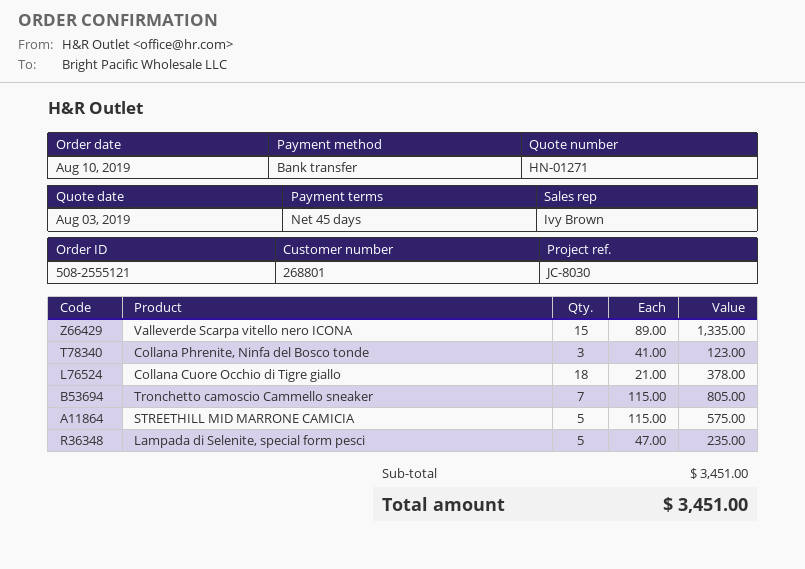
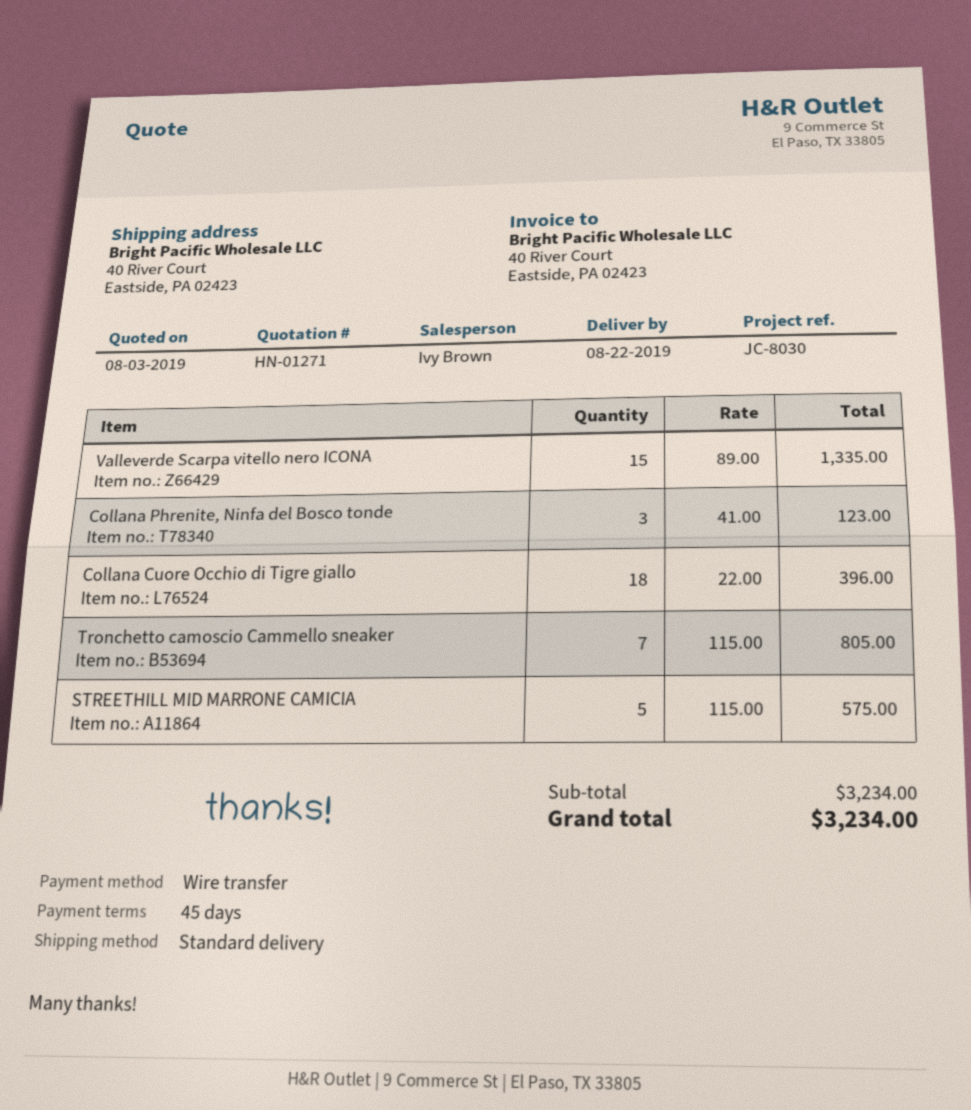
Collana Cuore Occhio di Tigre giallo: 18 x 21.00 = 378.00 -> 18 x 22.00 = 396.00
Lampada di Selenite, special form pesci: 5 x 47.00 = 235.00 -> none
subtotal: 3451.00 -> 3234.00
total: 3451.00 -> 3234.00

